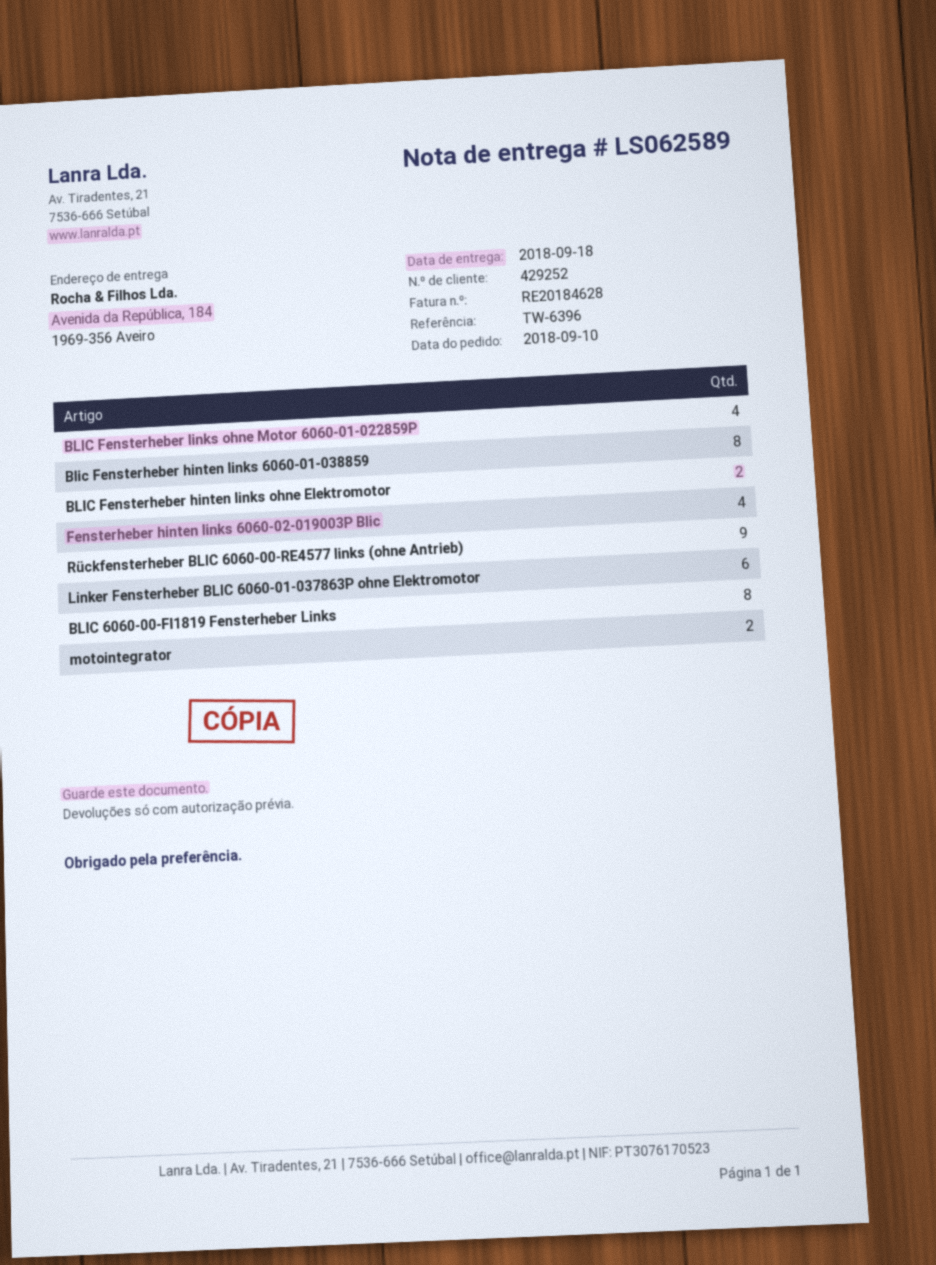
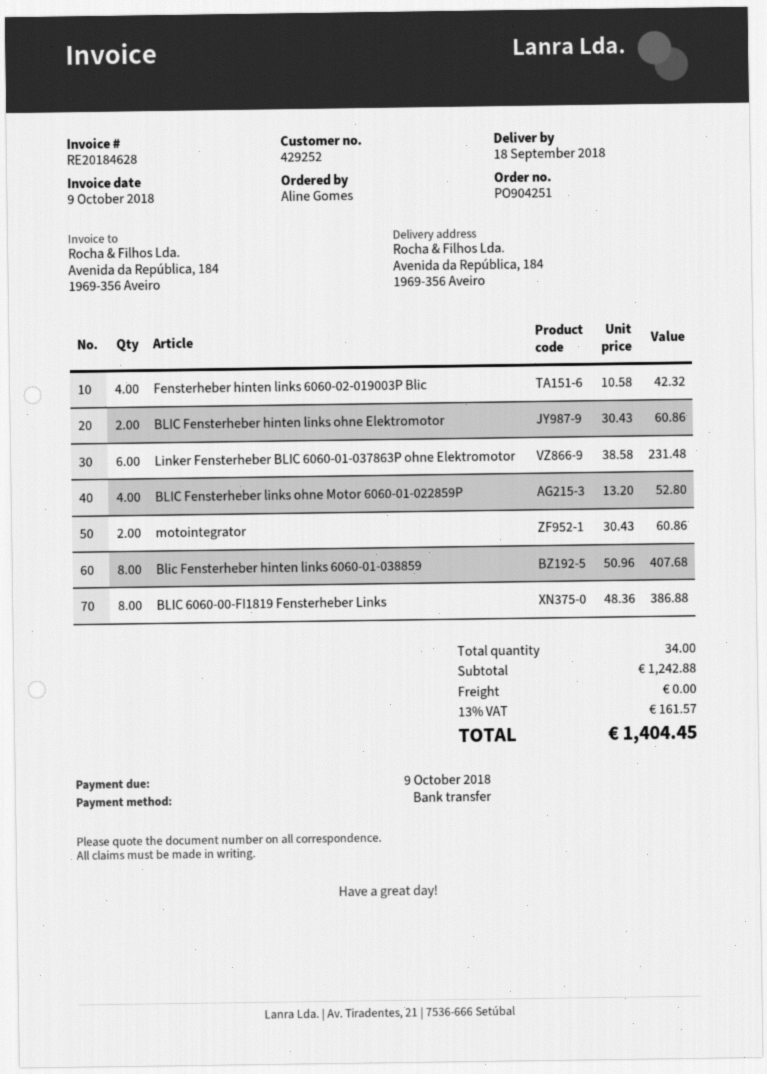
Rückfensterheber BLIC 6060‑00‑RE4577 links (ohne Antrieb): 9 -> none

